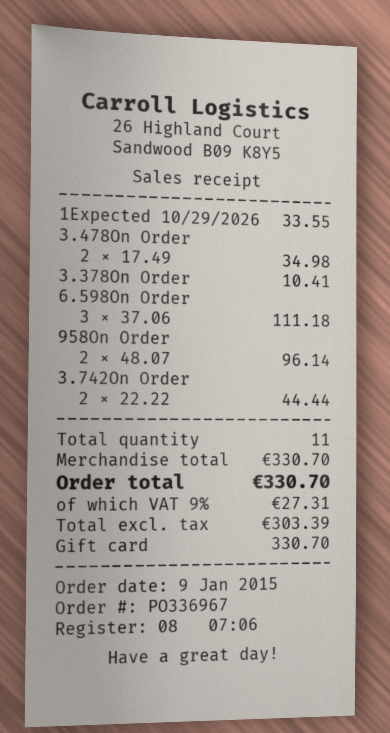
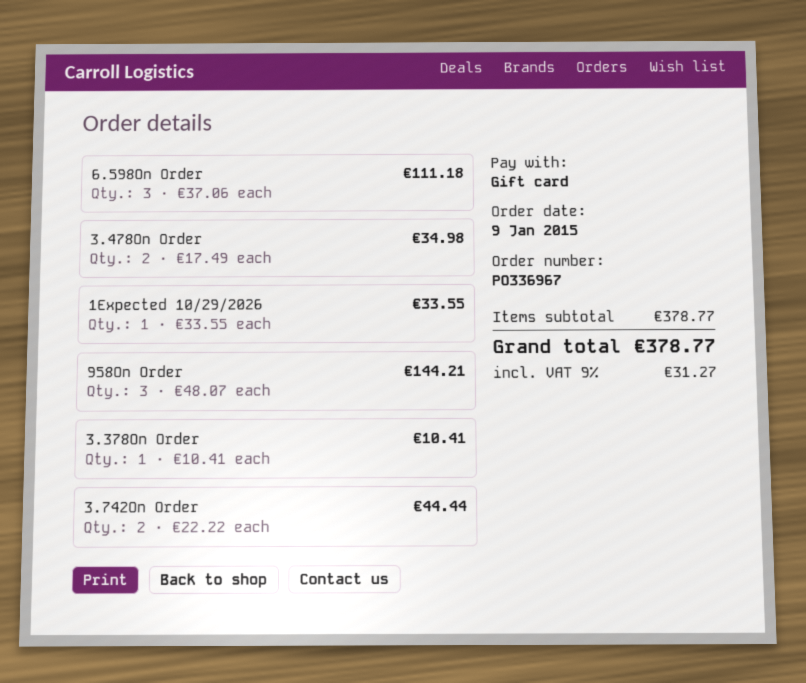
958On Order: 2 x 48.07 = 96.14 -> 3 x 48.07 = 144.21
subtotal: 330.70 -> 378.77
tax: 9% = 27.31 -> 9% = 31.27
total: 330.70 -> 378.77

